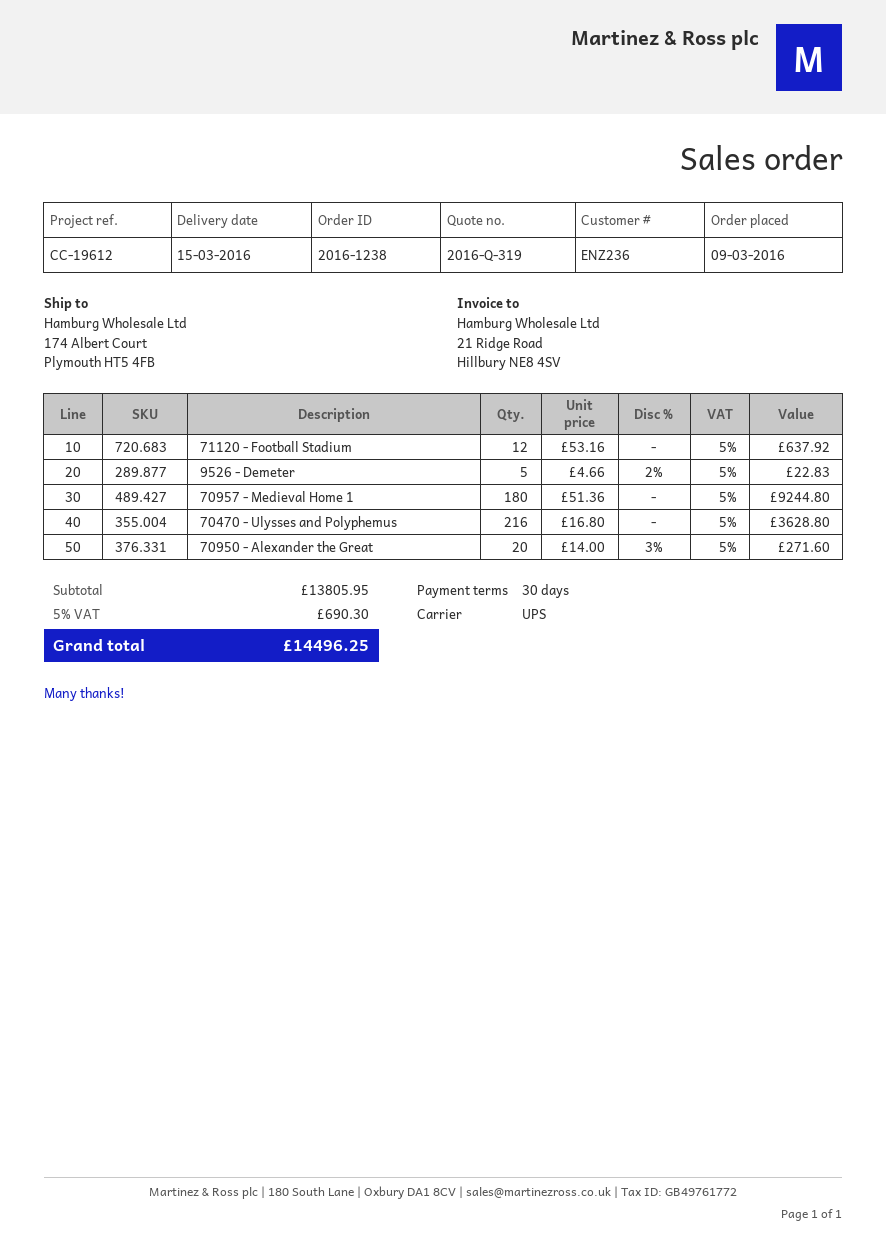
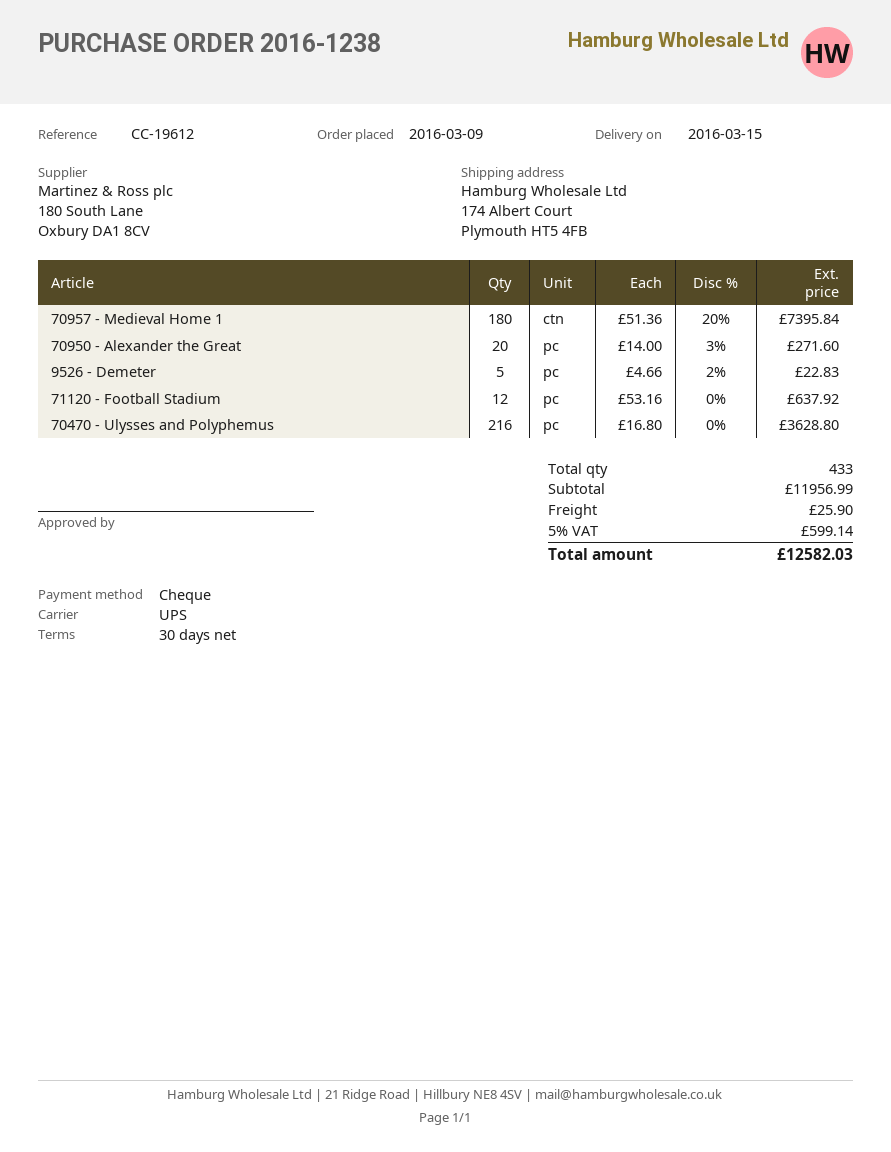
70957 - Medieval Home 1: 180 x 51.36 = 9244.80 -> 180 x 51.36 - 20% = 7395.84
subtotal: 13805.95 -> 11956.99
shipping: none -> 25.90
tax: 5% = 690.30 -> 5% = 599.14
total: 14496.25 -> 12582.03

